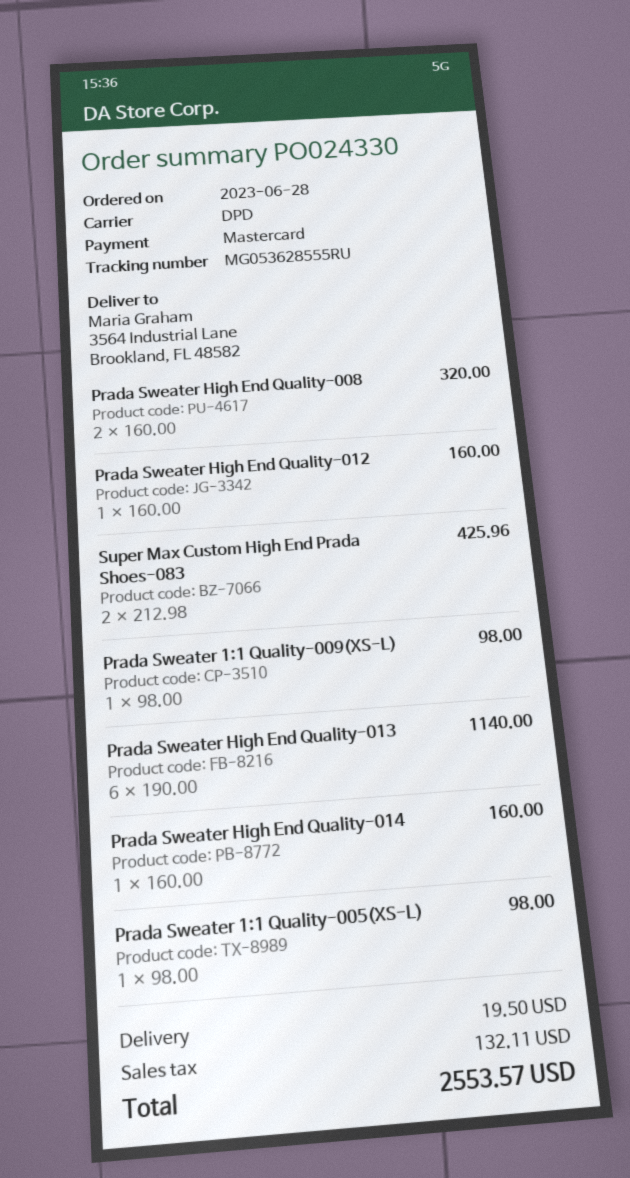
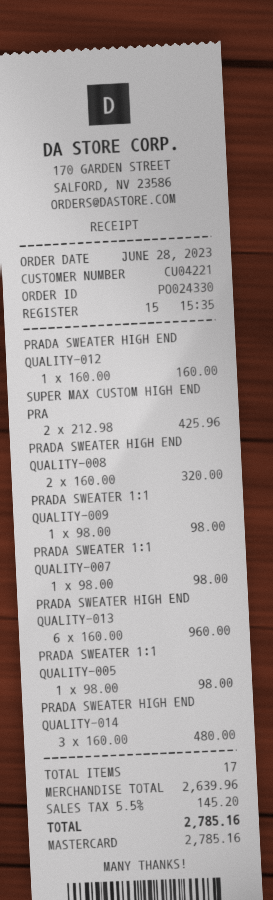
Prada Sweater High End Quality-013: 6 x 190.00 = 1140.00 -> 6 x 160.00 = 960.00
Prada Sweater High End Quality-014: 1 x 160.00 = 160.00 -> 3 x 160.00 = 480.00
PRADA SWEATER 1:1 QUALITY-007: none -> 1 x 98.00 = 98.00
shipping: 19.50 -> none
tax: 132.11 -> 145.20
total: 2553.57 -> 2785.16

